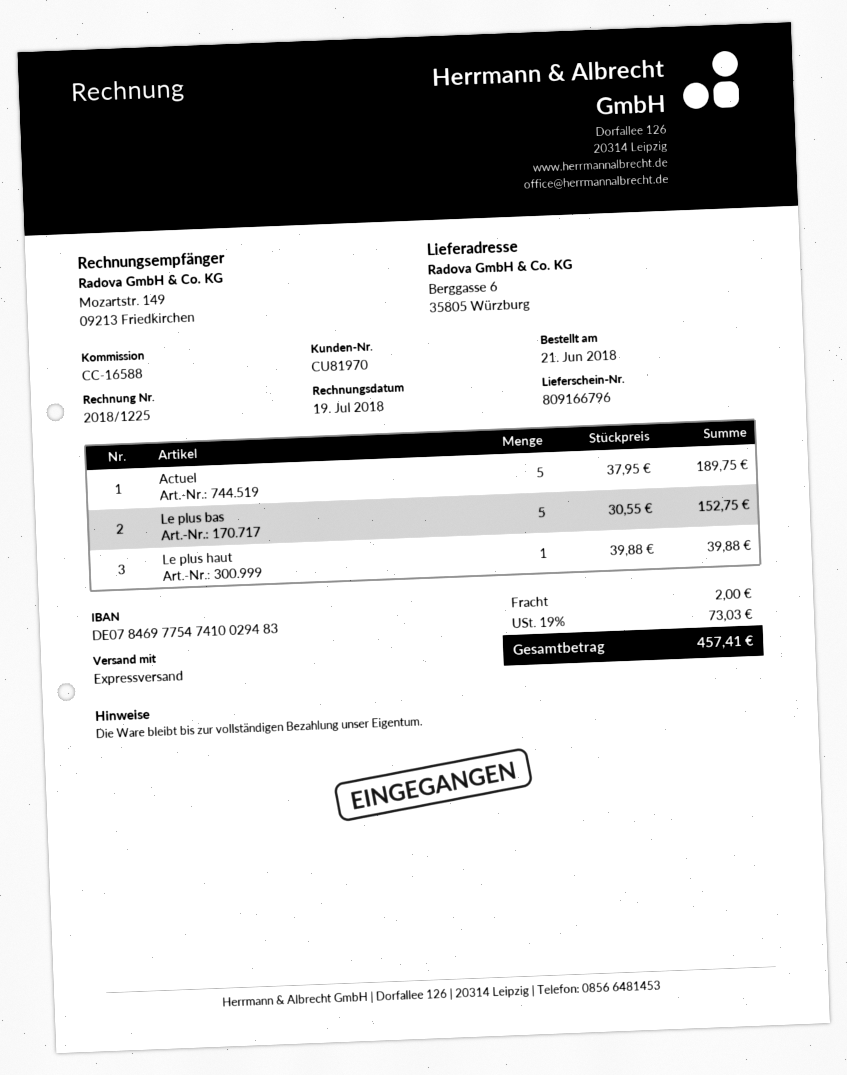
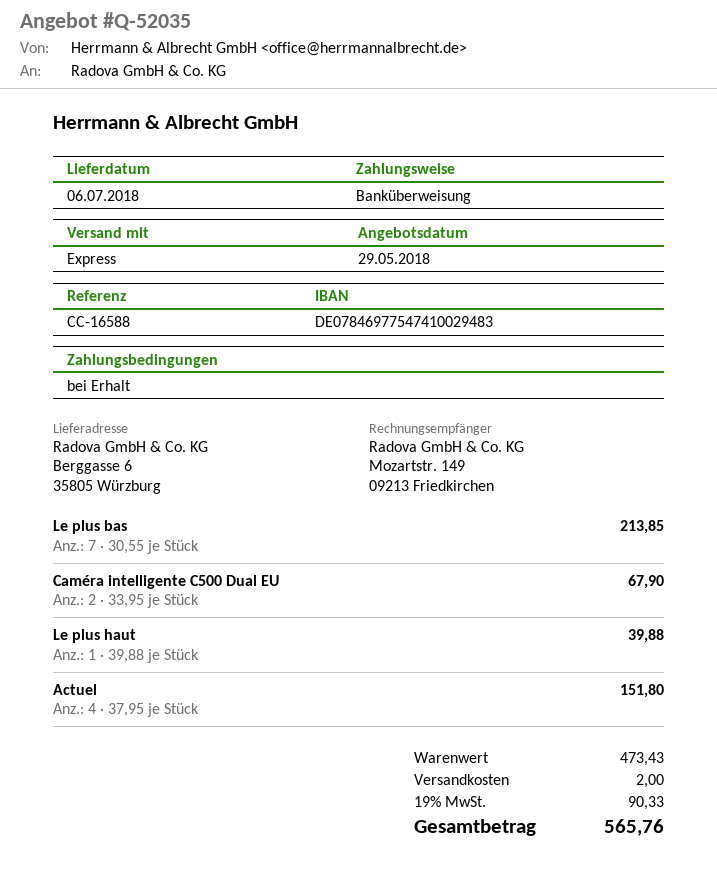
Actuel: 5 x 37.95 = 189.75 -> 4 x 37.95 = 151.80
Le plus bas: 5 x 30.55 = 152.75 -> 7 x 30.55 = 213.85
Caméra intelligente C500 Dual EU: none -> 2 x 33.95 = 67.90
tax: 19% = 73.03 -> 19% = 90.33
total: 457.41 -> 565.76

